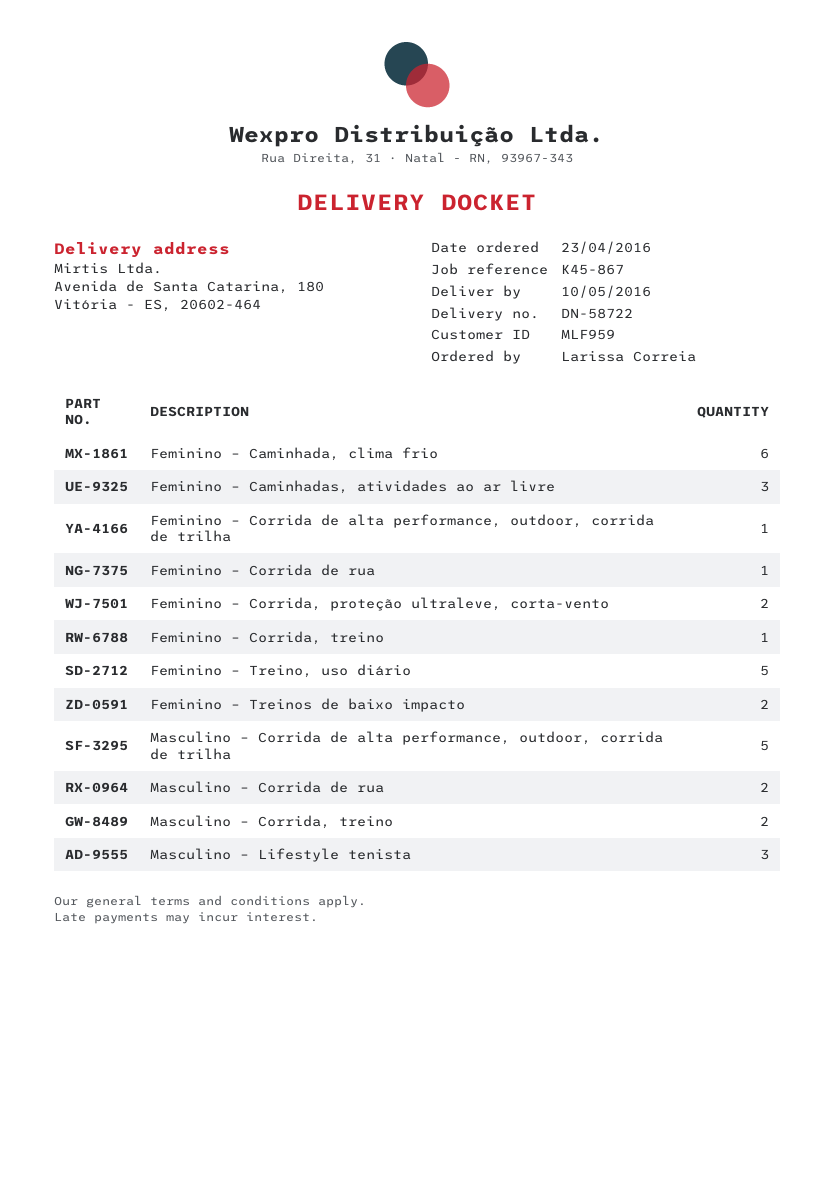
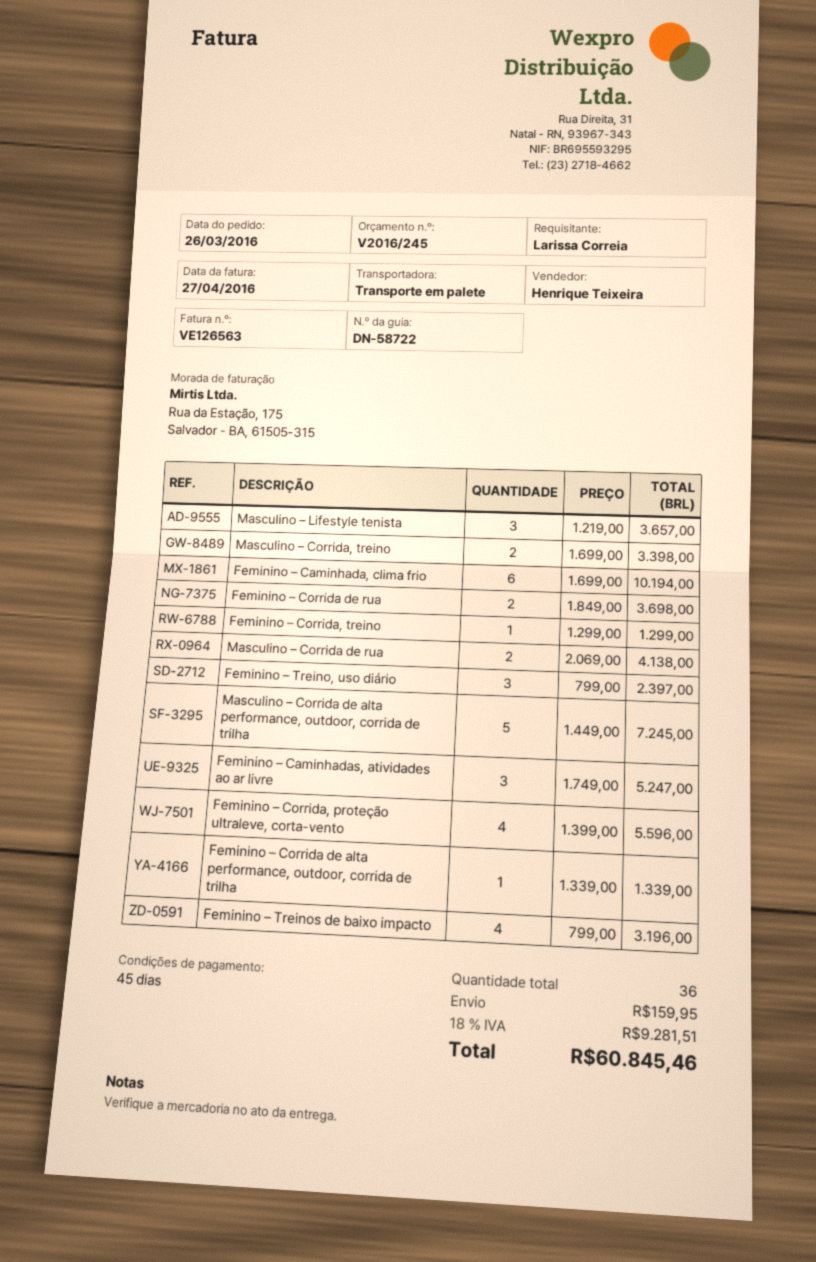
order date: 2016-04-23 -> 2016-03-26
Feminino – Corrida de rua: 1 -> 2
Feminino – Corrida, proteção ultraleve, corta-vento: 2 -> 4
Feminino – Treino, uso diário: 5 -> 3
Feminino – Treinos de baixo impacto: 2 -> 4

